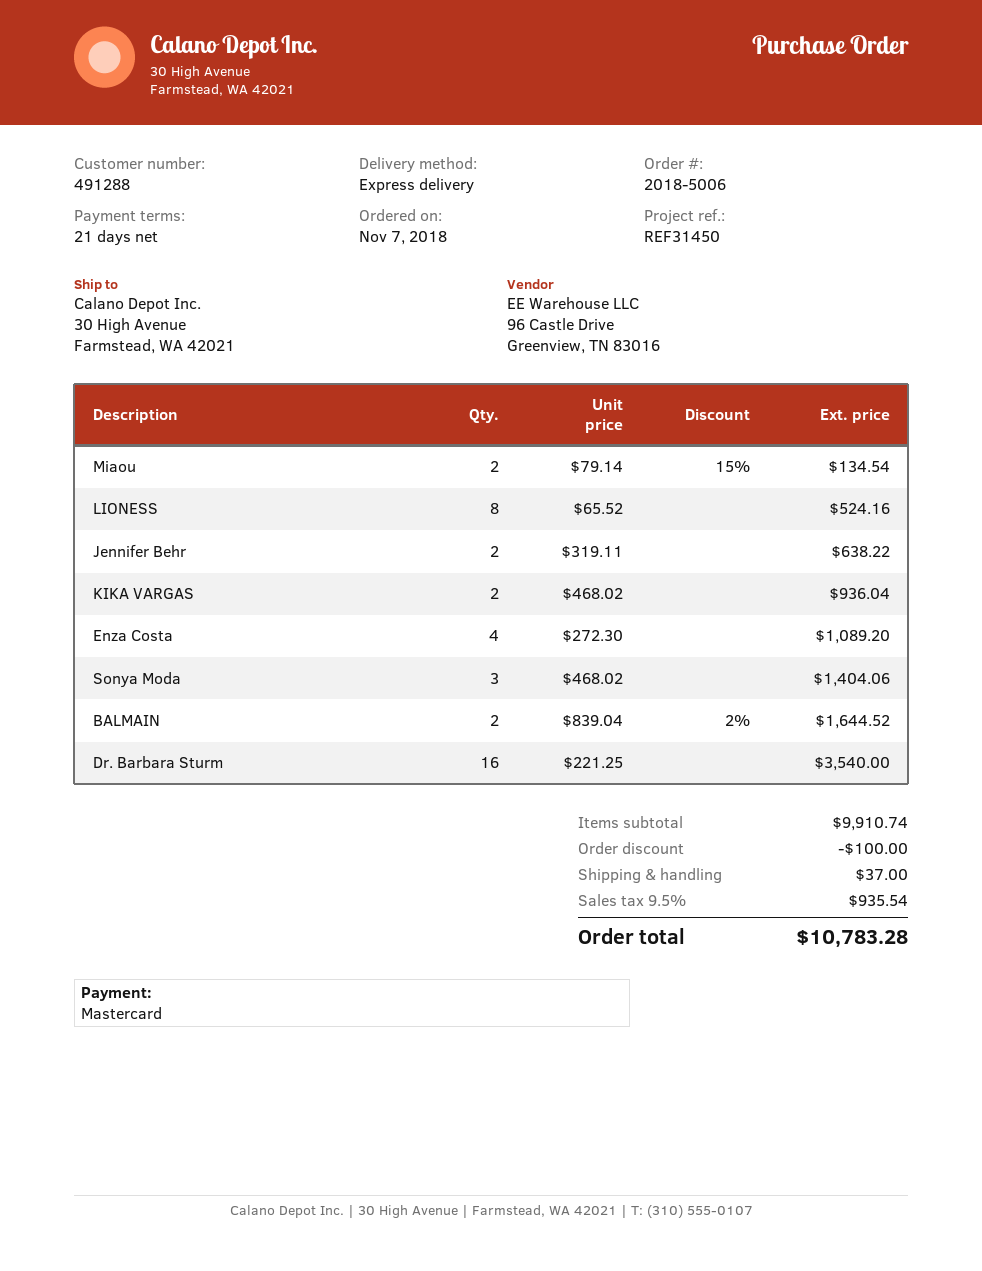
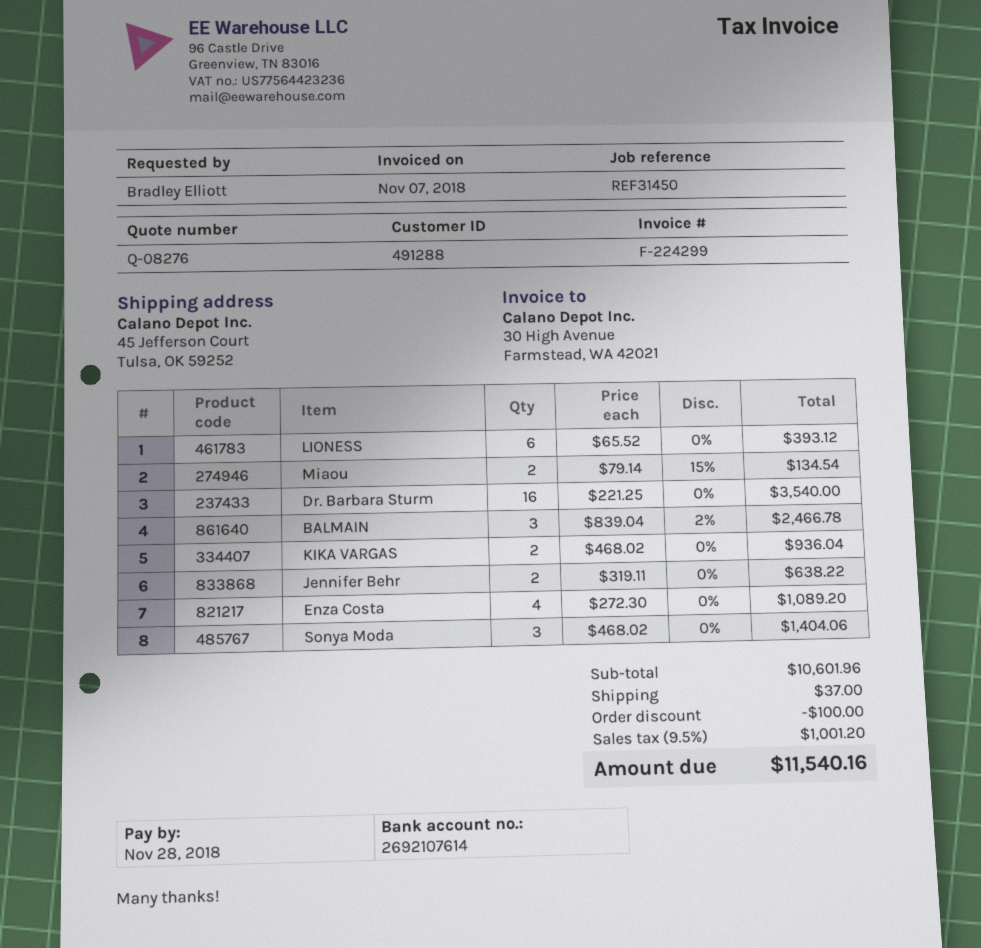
ship to: 30 High Avenue, Farmstead, WA 42021 -> 45 Jefferson Court, Tulsa, OK 59252
LIONESS: 8 x 65.52 = 524.16 -> 6 x 65.52 = 393.12
BALMAIN: 2 x 839.04 - 2% = 1644.52 -> 3 x 839.04 - 2% = 2466.78
subtotal: 9910.74 -> 10601.96
tax: 9.5% = 935.54 -> 9.5% = 1001.20
total: 10783.28 -> 11540.16

